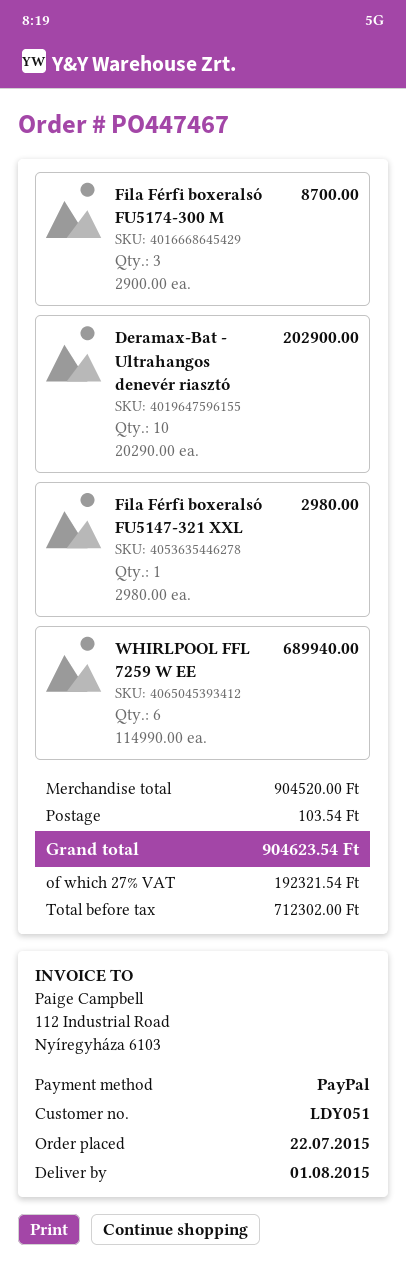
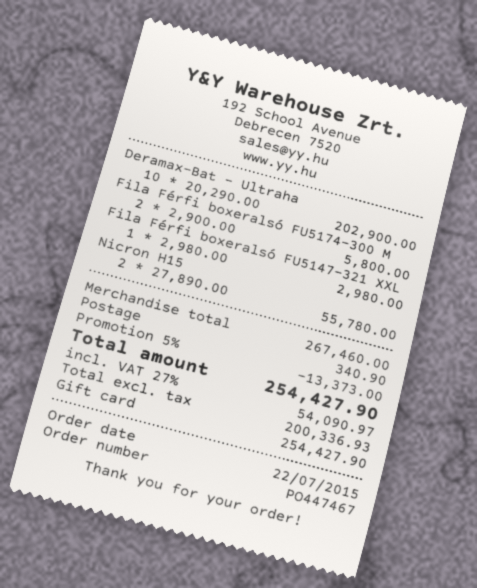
payment method: PayPal -> gift card
Fila Férfi boxeralsó FU5174-300 M: 3 x 2900.00 = 8700.00 -> 2 x 2900.00 = 5800.00
WHIRLPOOL FFL 7259 W EE: 6 x 114990.00 = 689940.00 -> none
Nicron H15: none -> 2 x 27890.00 = 55780.00
subtotal: 904520.00 -> 267460.00
discount: none -> 5% = 13373.00
shipping: 103.54 -> 340.90
net: 712302.00 -> 200336.93
tax: 27% = 192321.54 -> 27% = 54090.97
total: 904623.54 -> 254427.90

